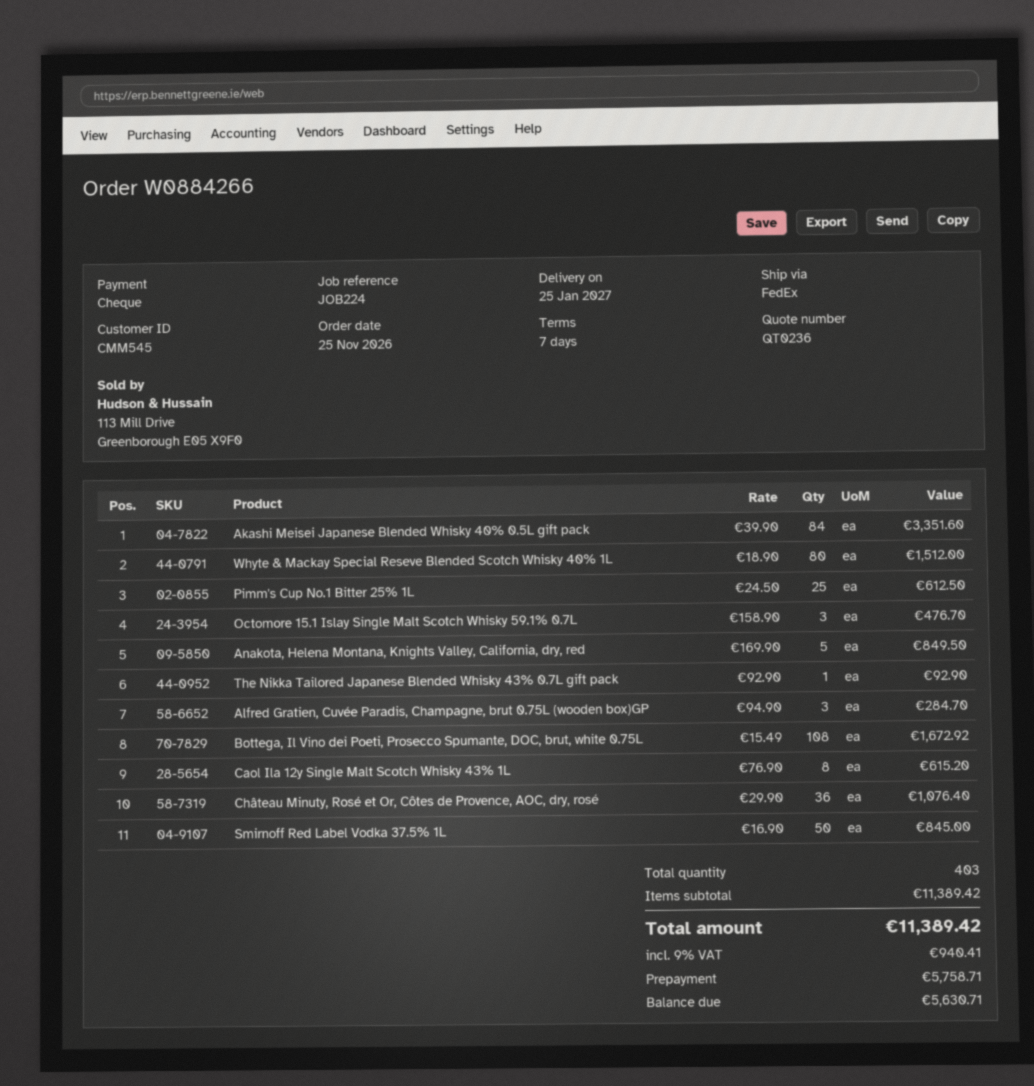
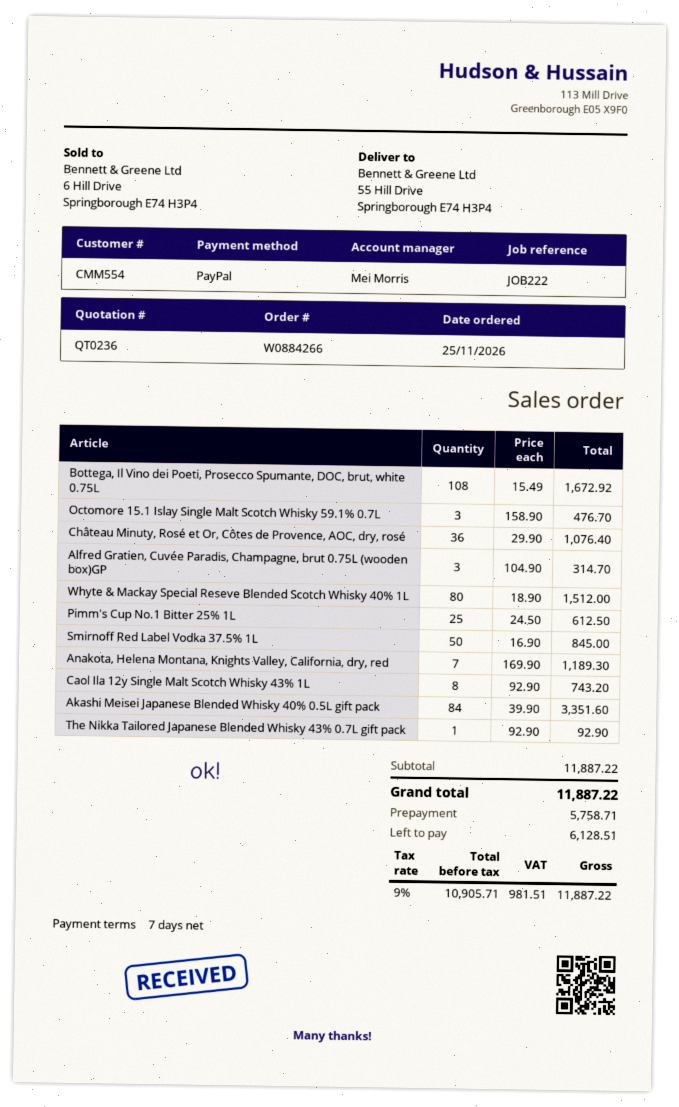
customer number: CMM545 -> CMM554
reference: JOB224 -> JOB222
payment method: cheque -> PayPal
Anakota, Helena Montana, Knights Valley, California, dry, red: 5 x 169.90 = 849.50 -> 7 x 169.90 = 1189.30
Alfred Gratien, Cuvée Paradis, Champagne, brut 0.75L (wooden box)GP: 3 x 94.90 = 284.70 -> 3 x 104.90 = 314.70
Caol Ila 12y Single Malt Scotch Whisky 43% 1L: 8 x 76.90 = 615.20 -> 8 x 92.90 = 743.20
subtotal: 11389.42 -> 11887.22
tax: 9% = 940.41 -> 9% = 981.51
total: 11389.42 -> 11887.22
balance: 5630.71 -> 6128.51

